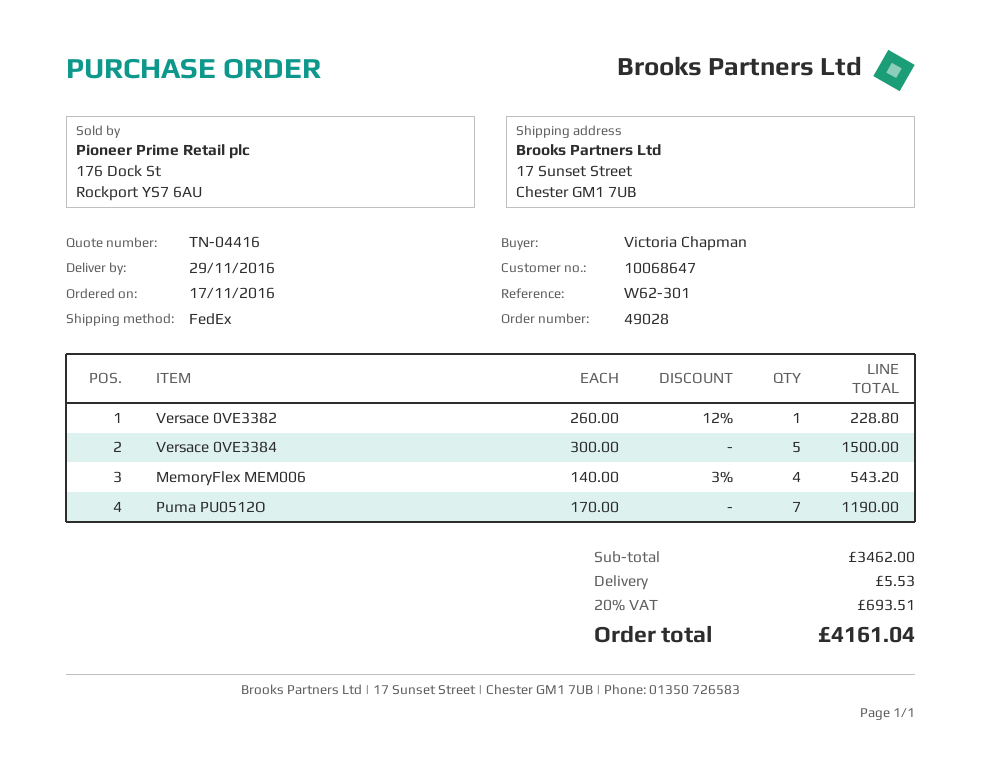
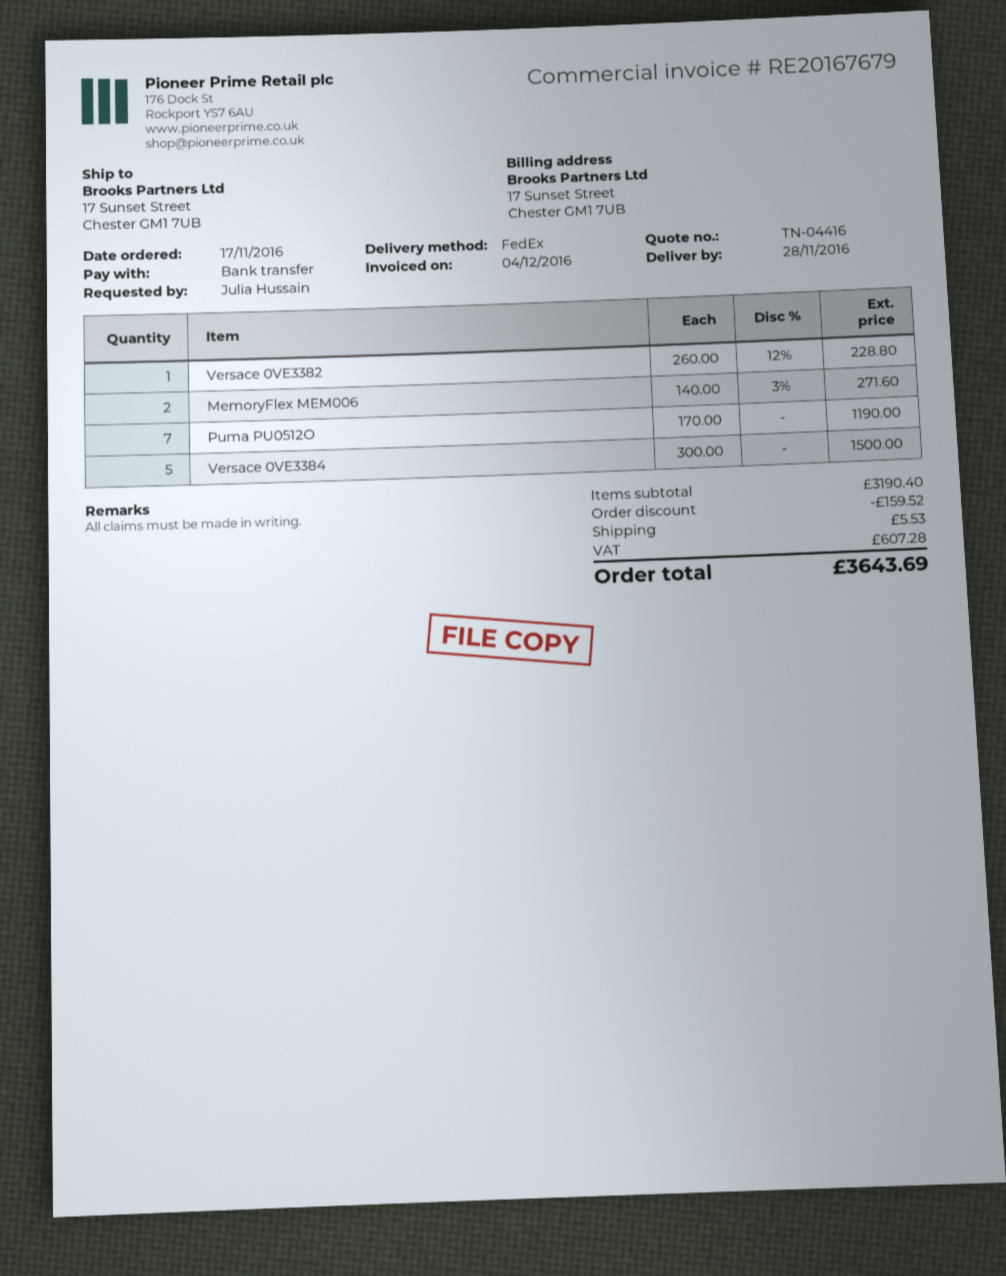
delivery date: 2016-11-29 -> 2016-11-28
ordered by: Victoria Chapman -> Julia Hussain
MemoryFlex MEM006: 4 x 140.00 - 3% = 543.20 -> 2 x 140.00 - 3% = 271.60
subtotal: 3462.00 -> 3190.40
discount: none -> 159.52
tax: 693.51 -> 607.28
total: 4161.04 -> 3643.69

